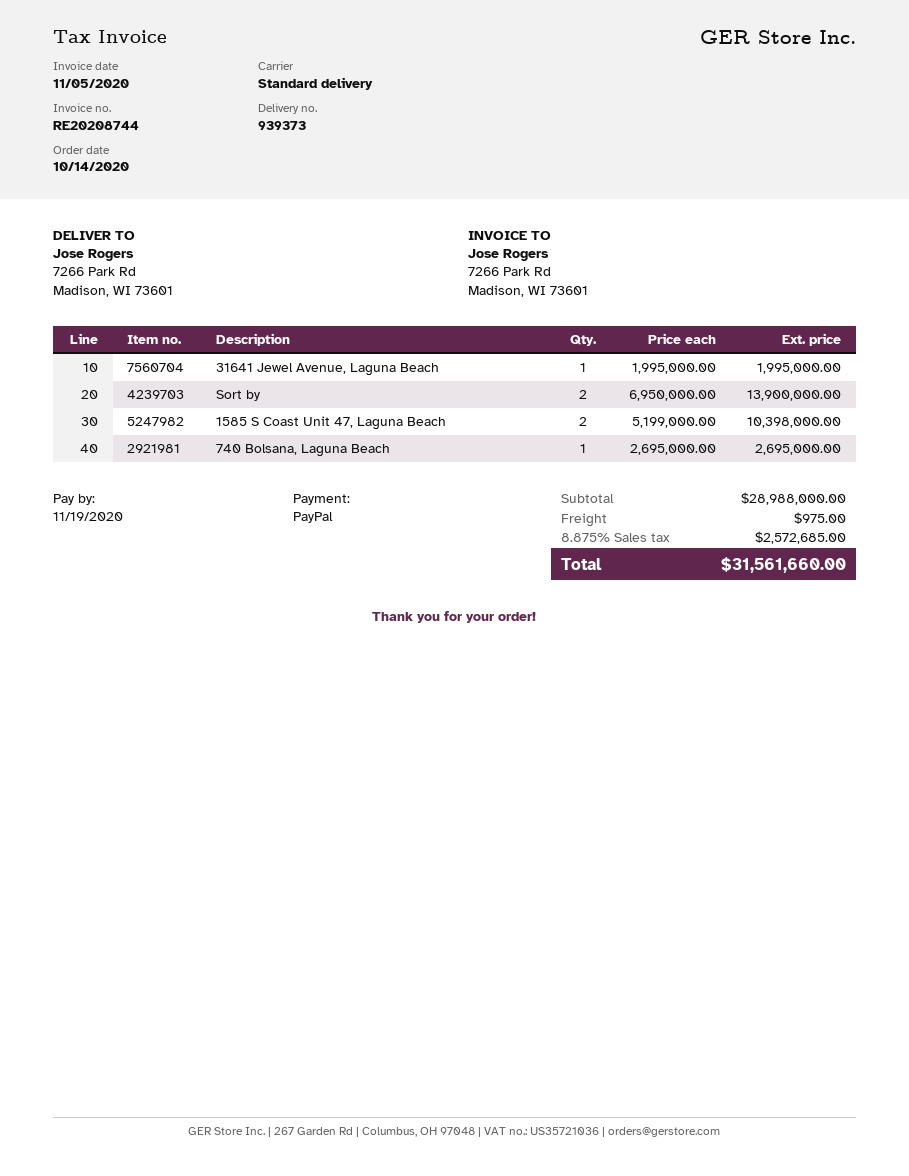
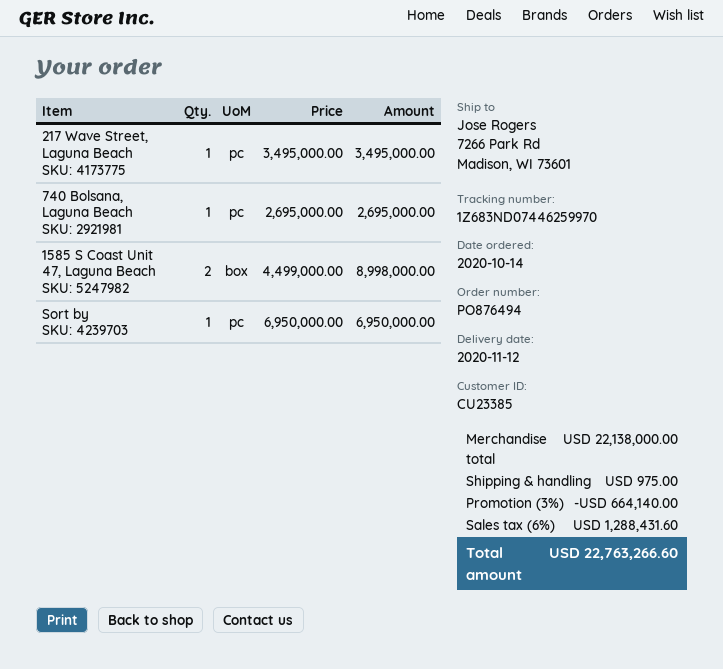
31641 Jewel Avenue, Laguna Beach: 1 x 1995000.00 = 1995000.00 -> none
Sort by: 2 x 6950000.00 = 13900000.00 -> 1 x 6950000.00 = 6950000.00
1585 S Coast Unit 47, Laguna Beach: 2 x 5199000.00 = 10398000.00 -> 2 x 4499000.00 = 8998000.00
217 Wave Street, Laguna Beach: none -> 1 x 3495000.00 = 3495000.00
subtotal: 28988000.00 -> 22138000.00
discount: none -> 3% = 664140.00
tax: 8.875% = 2572685.00 -> 6% = 1288431.60
total: 31561660.00 -> 22763266.60

